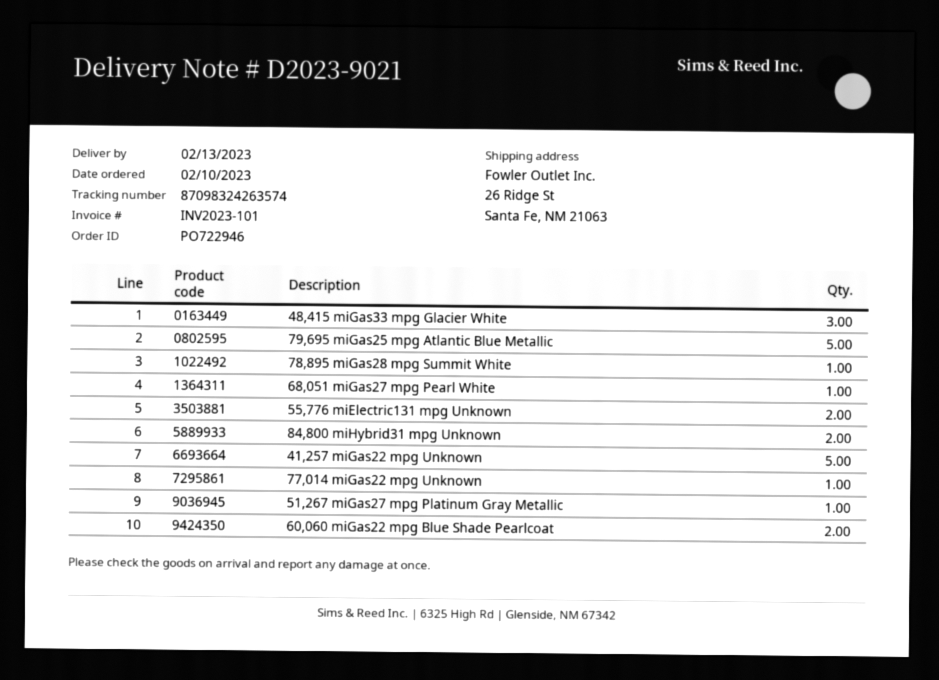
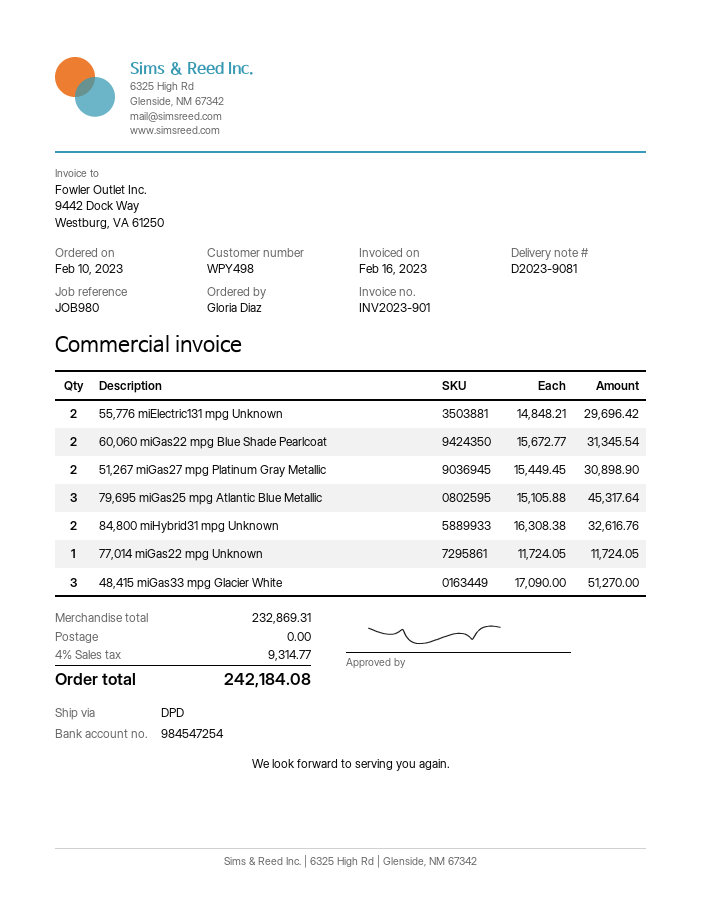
delivery note number: D2023-9021 -> D2023-9081
invoice number: INV2023-101 -> INV2023-901
79,695 miGas25 mpg Atlantic Blue Metallic: 5 -> 3
78,895 miGas28 mpg Summit White: 1 -> none
68,051 miGas27 mpg Pearl White: 1 -> none
41,257 miGas22 mpg Unknown: 5 -> none
51,267 miGas27 mpg Platinum Gray Metallic: 1 -> 2

